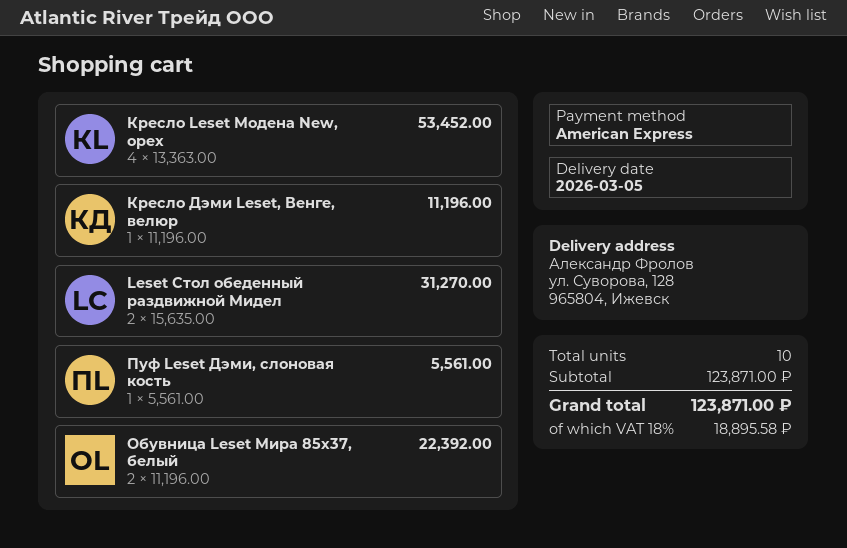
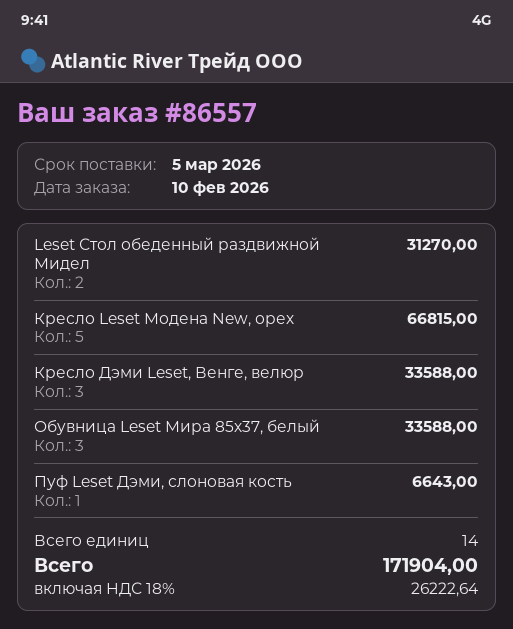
Кресло Leset Модена New, орех: 4 for 53452.00 -> 5 for 66815.00
Кресло Дэми Leset, Венге, велюр: 1 for 11196.00 -> 3 for 33588.00
Пуф Leset Дэми, слоновая кость: 1 for 5561.00 -> 1 for 6643.00
Обувница Leset Мира 85х37, белый: 2 for 22392.00 -> 3 for 33588.00
total quantity: 10 -> 14
tax: 18% = 18895.58 -> 18% = 26222.64
total: 123871.00 -> 171904.00

